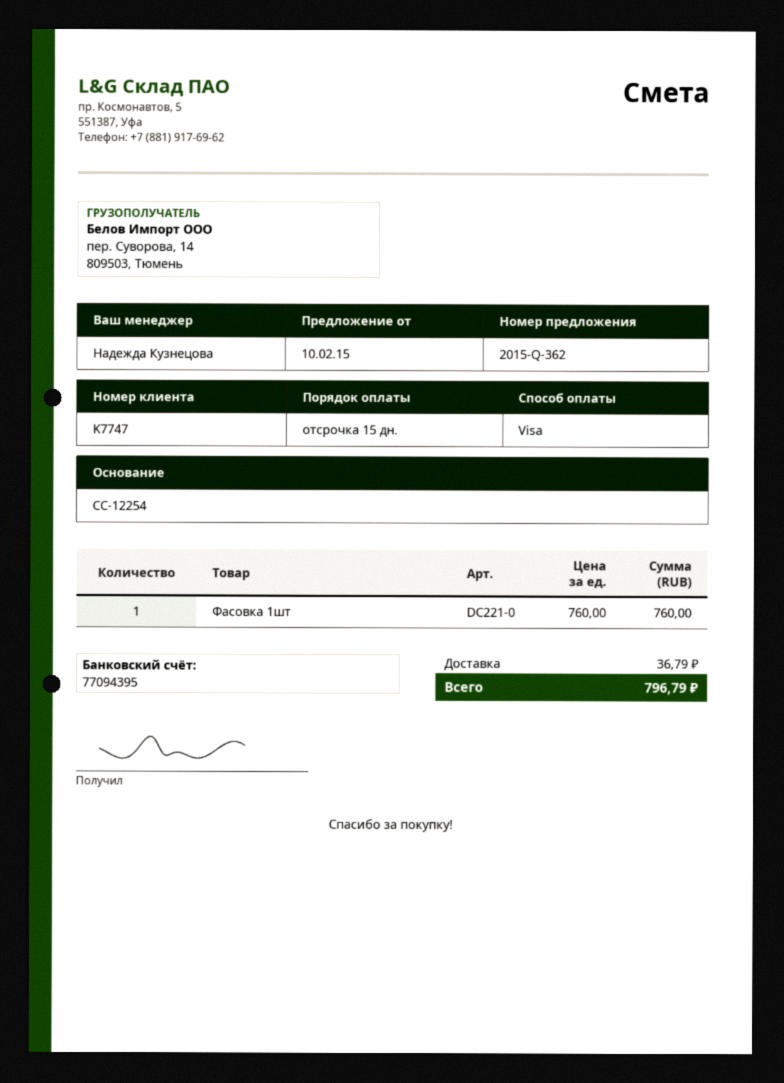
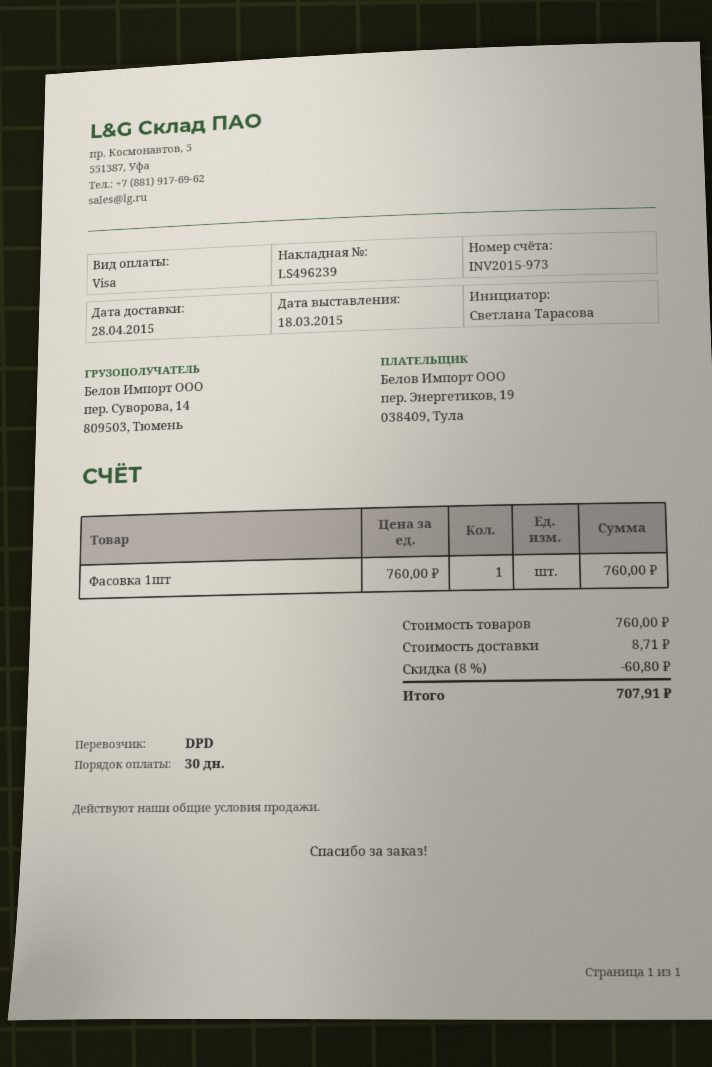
payment terms: 15 days -> 30 days
discount: none -> 8% = 60.80
shipping: 36.79 -> 8.71
total: 796.79 -> 707.91

